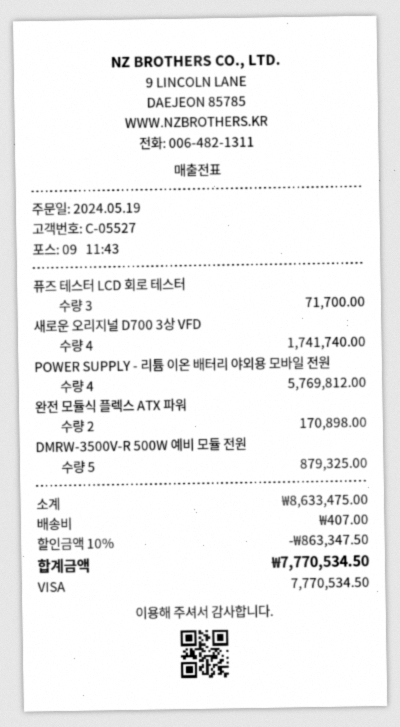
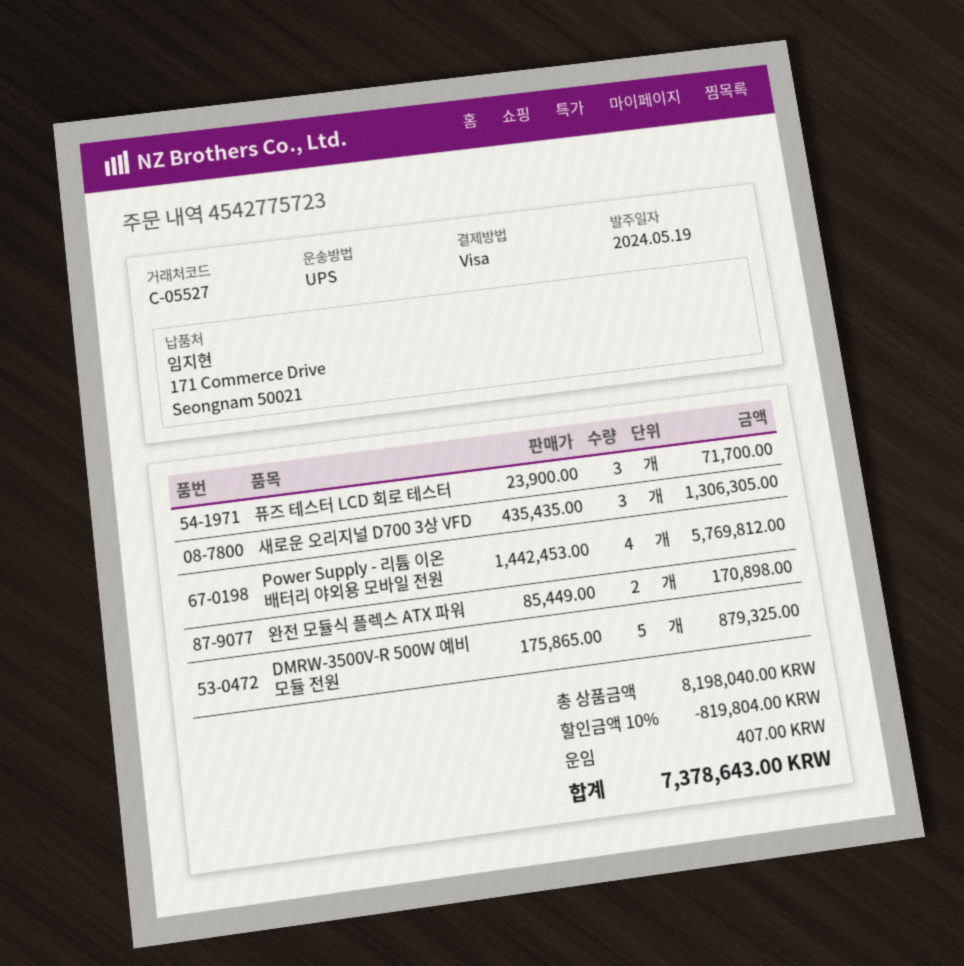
새로운 오리지널 D700 3상 VFD: 4 for 1741740.00 -> 3 for 1306305.00
subtotal: 8633475.00 -> 8198040.00
discount: 10% = 863347.50 -> 10% = 819804.00
total: 7770534.50 -> 7378643.00

